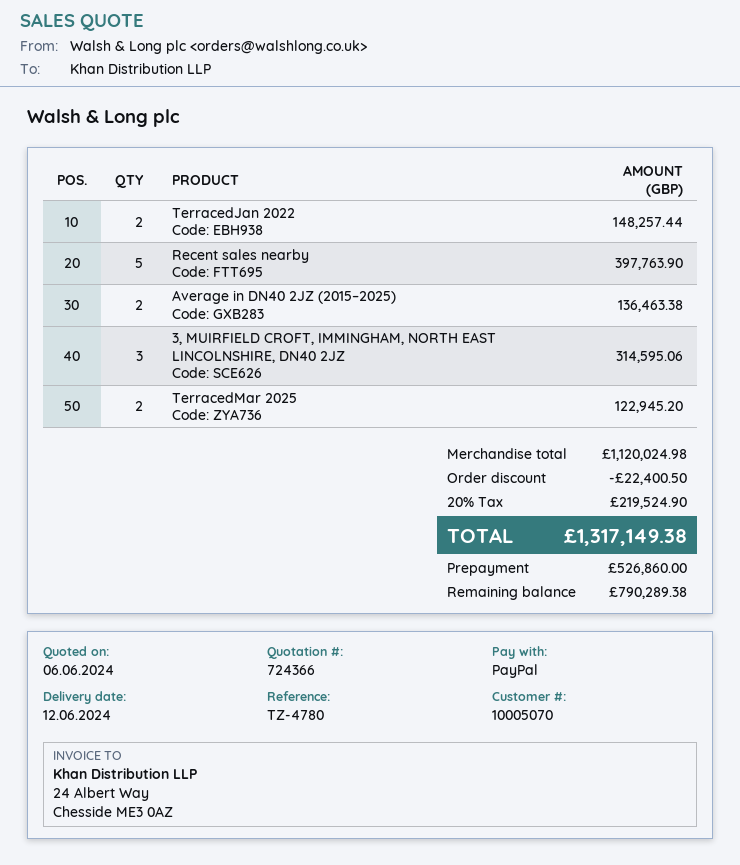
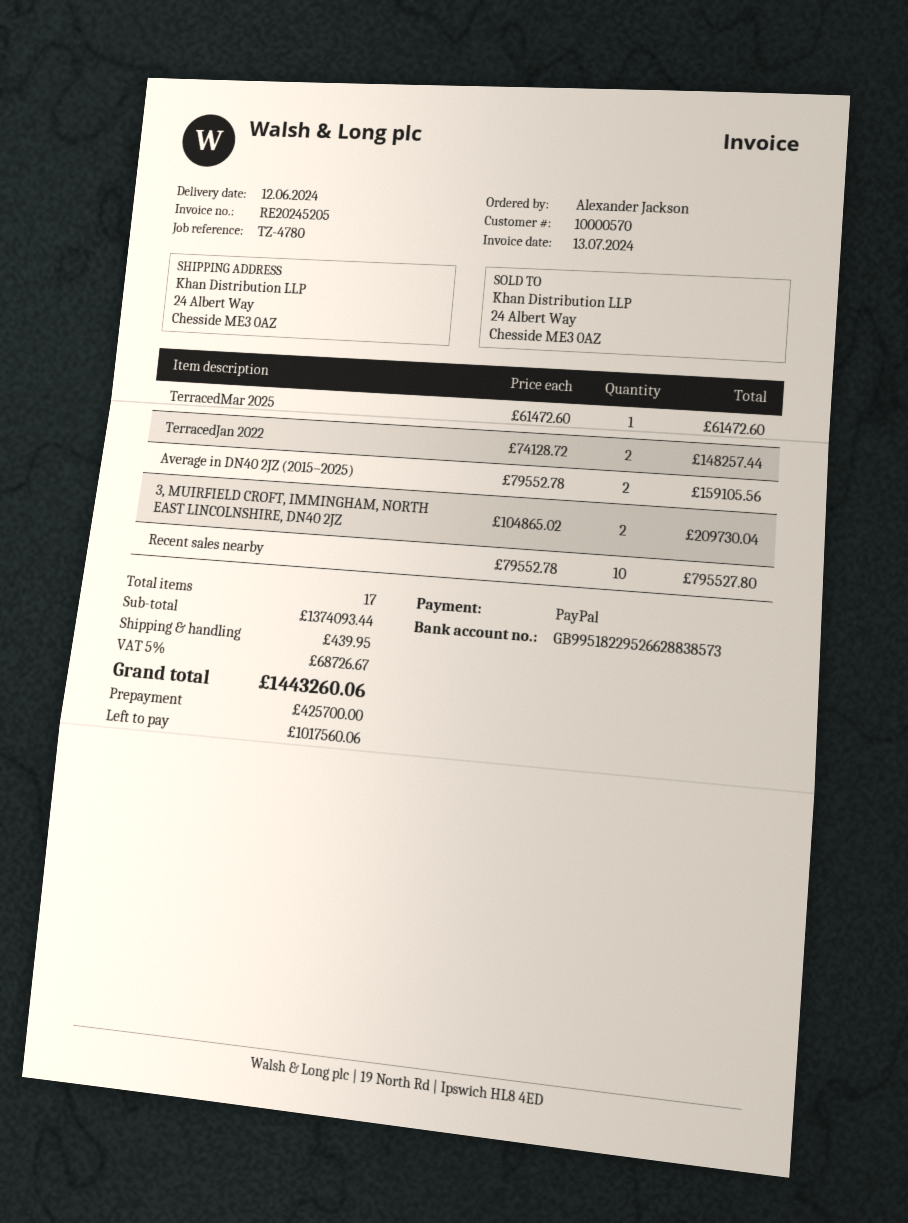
customer number: 10005070 -> 10000570
Recent sales nearby: 5 for 397763.90 -> 10 for 795527.80
Average in DN40 2JZ (2015–2025): 2 for 136463.38 -> 2 for 159105.56
3, MUIRFIELD CROFT, IMMINGHAM, NORTH EAST LINCOLNSHIRE, DN40 2JZ: 3 for 314595.06 -> 2 for 209730.04
TerracedMar 2025: 2 for 122945.20 -> 1 for 61472.60
subtotal: 1120024.98 -> 1374093.44
discount: 22400.50 -> none
shipping: none -> 439.95
tax: 20% = 219524.90 -> 5% = 68726.67
total: 1317149.38 -> 1443260.06
deposit: 526860.00 -> 425700.00
balance: 790289.38 -> 1017560.06

